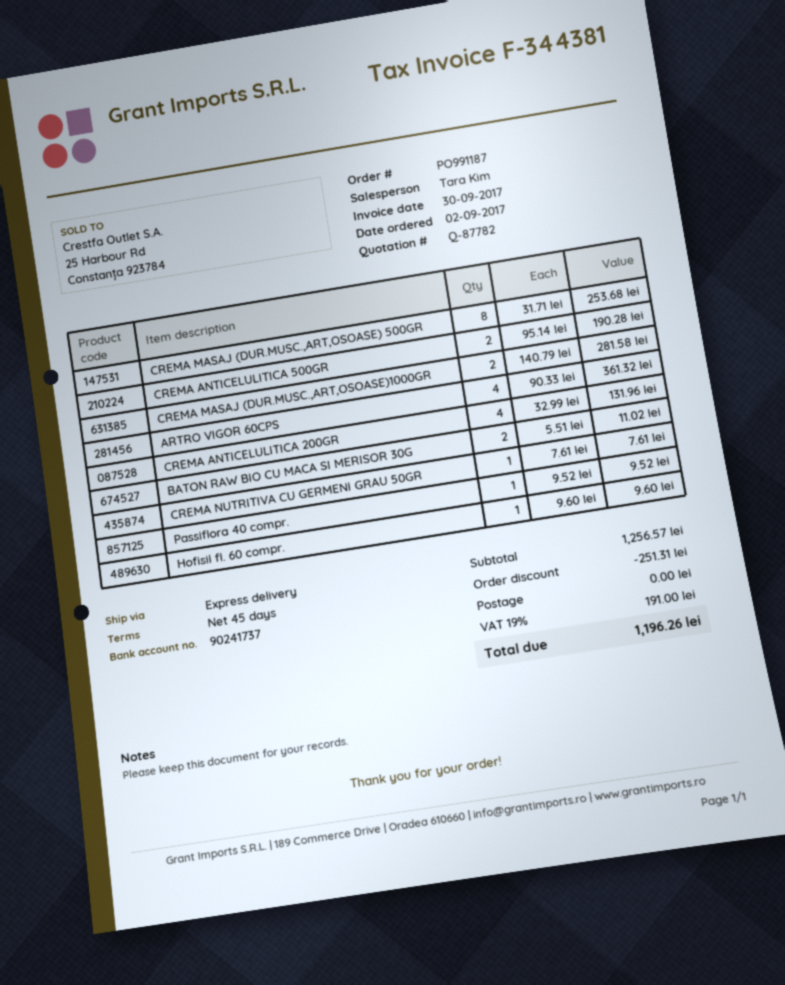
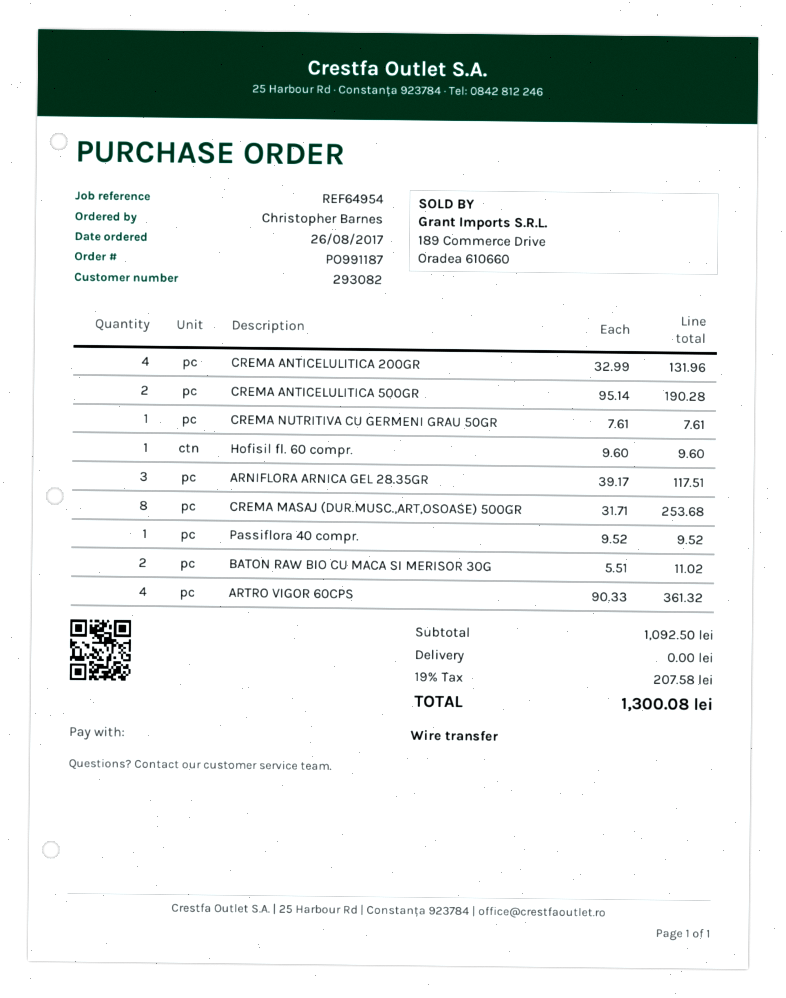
order date: 2017-09-02 -> 2017-08-26
CREMA MASAJ (DUR.MUSC.,ART,OSOASE)1000GR: 2 x 140.79 = 281.58 -> none
ARNIFLORA ARNICA GEL 28.35GR: none -> 3 x 39.17 = 117.51
subtotal: 1256.57 -> 1092.50
discount: 251.31 -> none
tax: 19% = 191.00 -> 19% = 207.58
total: 1196.26 -> 1300.08

